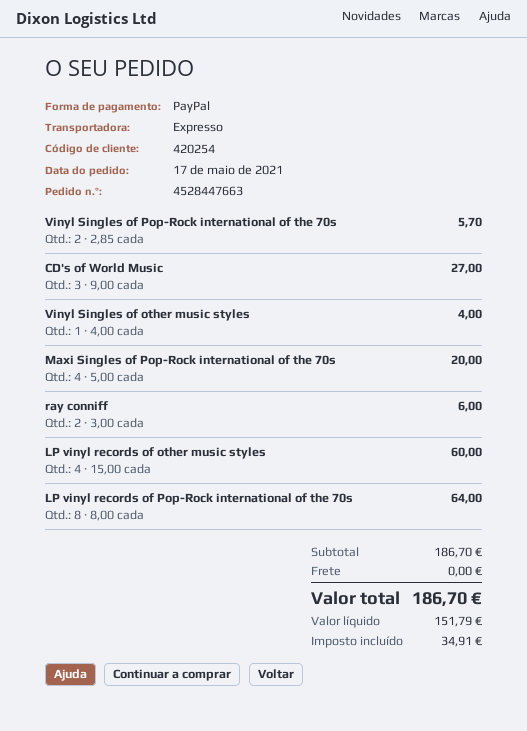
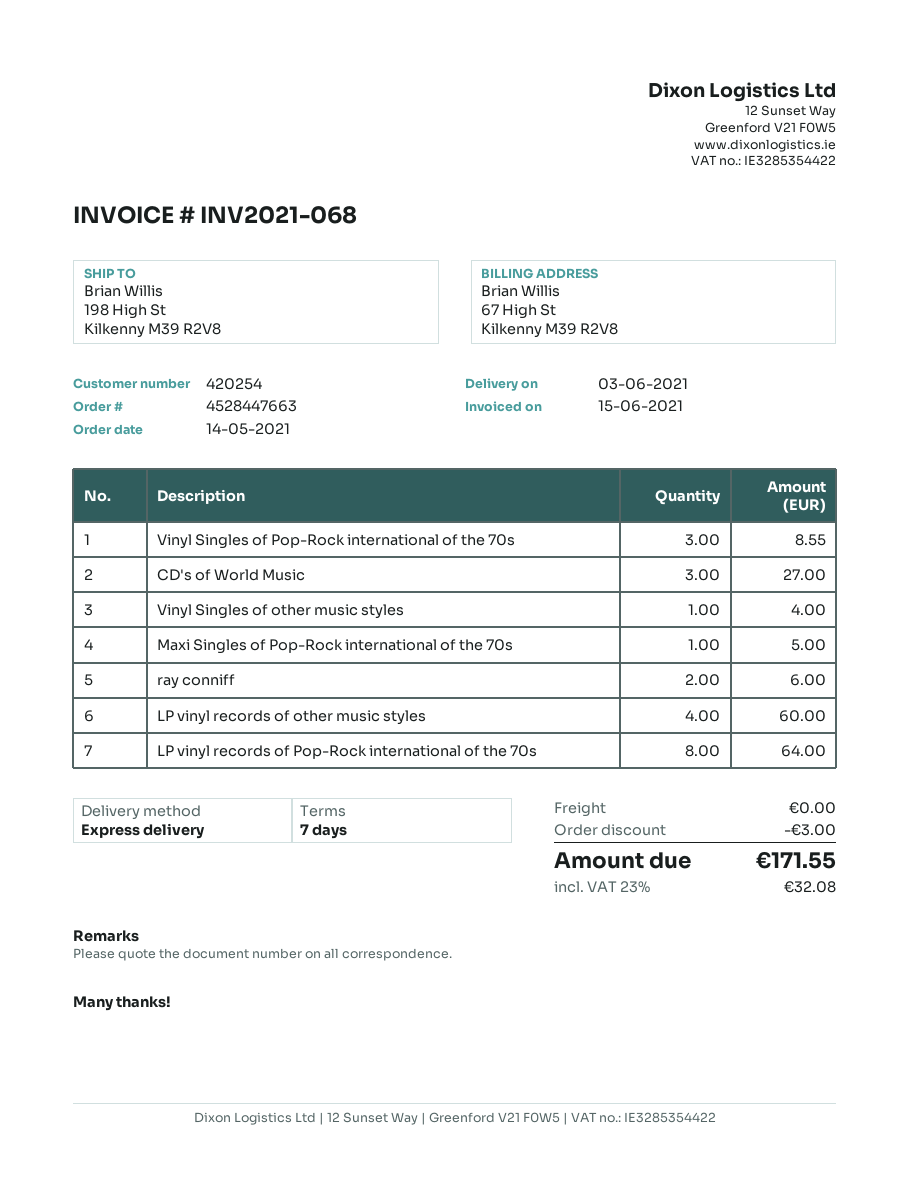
order date: 2021-05-17 -> 2021-05-14
Vinyl Singles of Pop-Rock international of the 70s: 2 for 5.70 -> 3 for 8.55
Maxi Singles of Pop-Rock international of the 70s: 4 for 20.00 -> 1 for 5.00
discount: none -> 3.00
tax: 34.91 -> 32.08
total: 186.70 -> 171.55

